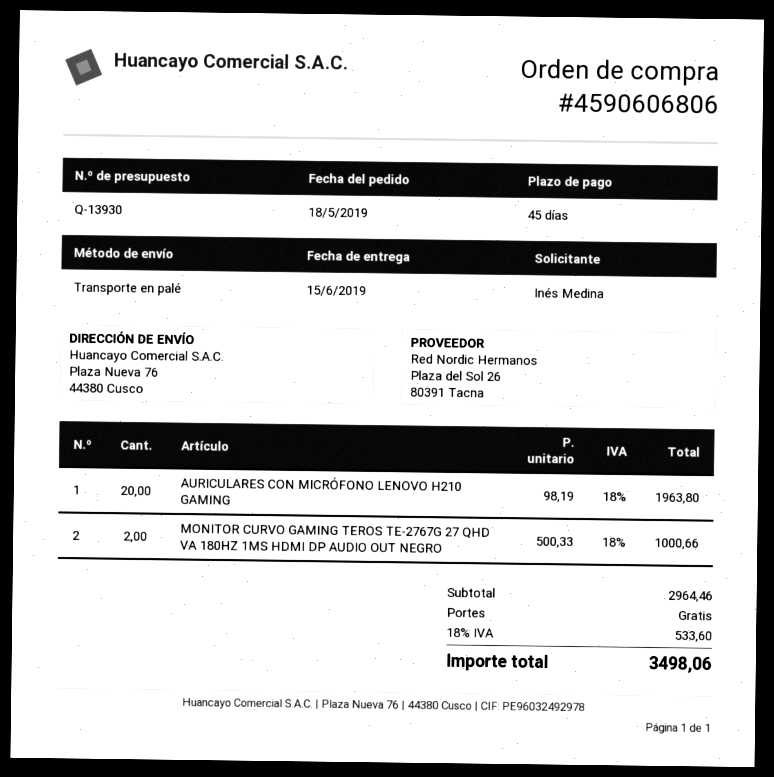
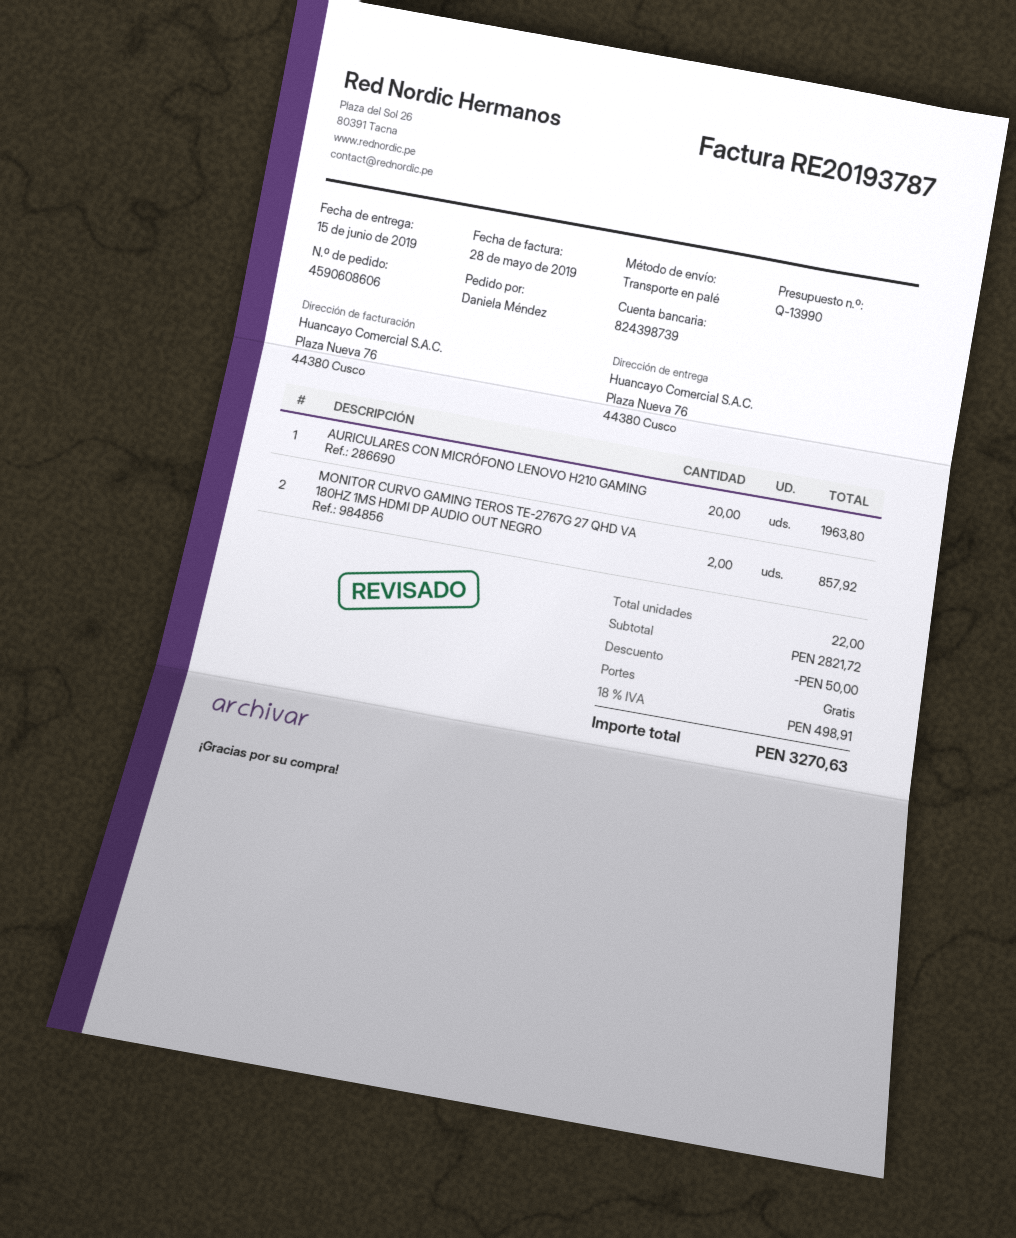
quote number: Q-13930 -> Q-13990
order number: 4590606806 -> 4590608606
ordered by: Inés Medina -> Daniela Méndez
MONITOR CURVO GAMING TEROS TE-2767G 27 QHD VA 180HZ 1MS HDMI DP AUDIO OUT NEGRO: 2 for 1000.66 -> 2 for 857.92
subtotal: 2964.46 -> 2821.72
discount: none -> 50.00
tax: 18% = 533.60 -> 18% = 498.91
total: 3498.06 -> 3270.63

